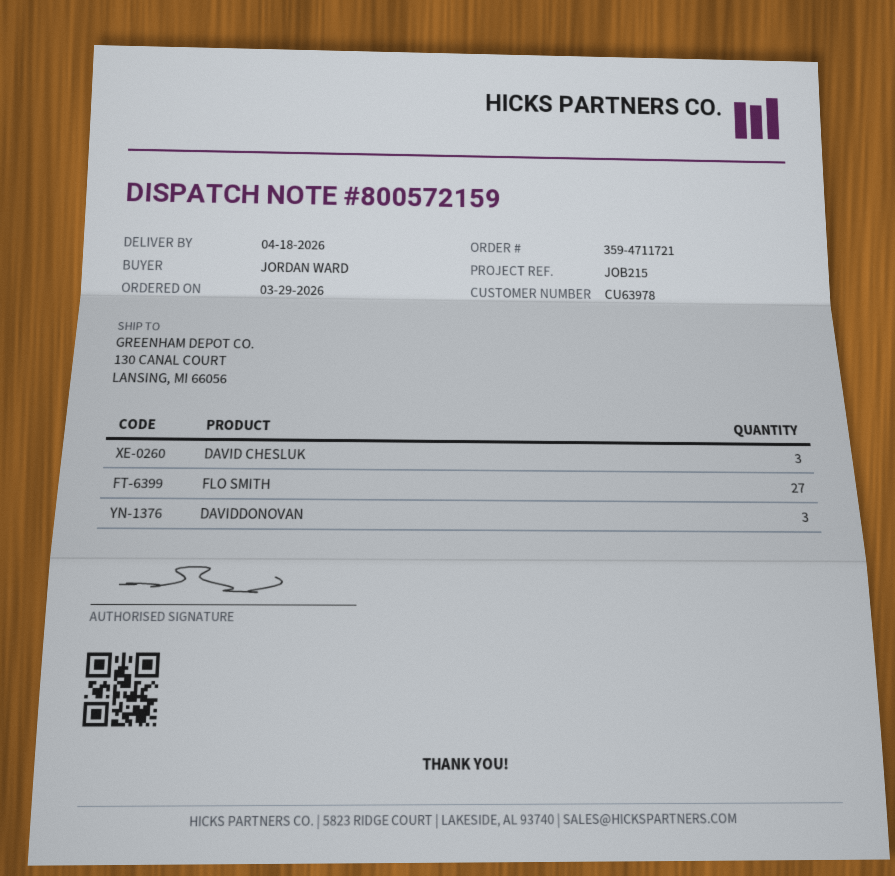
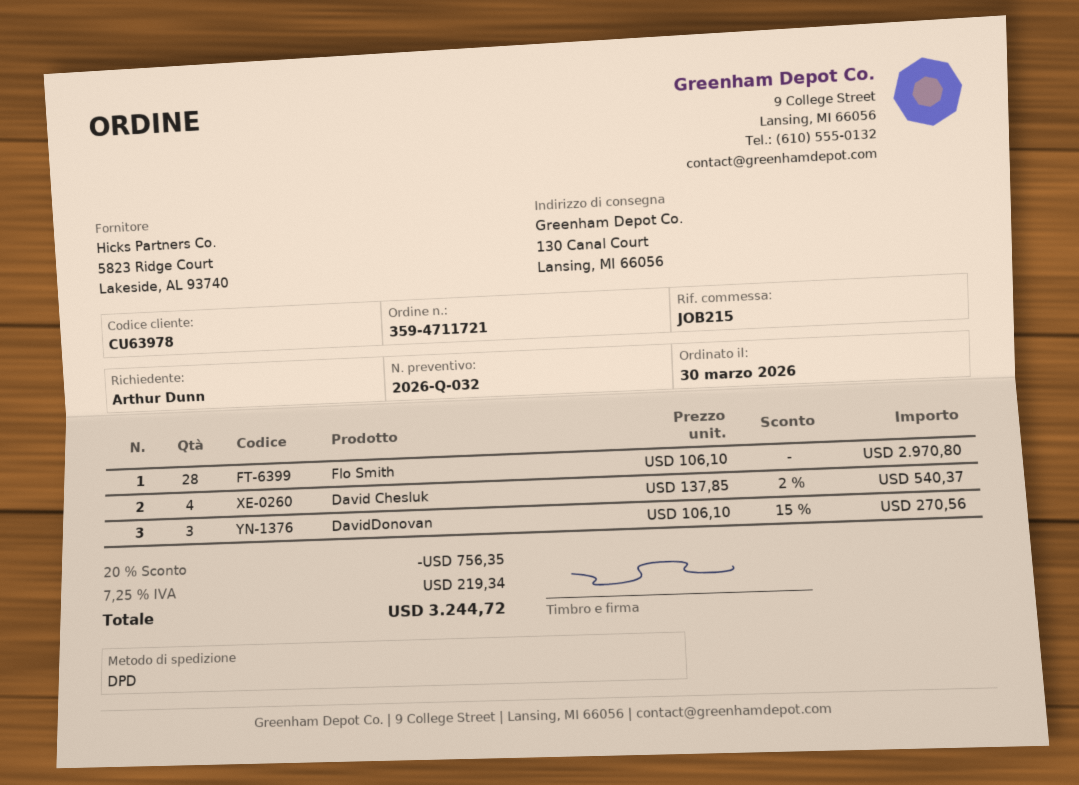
order date: 2026-03-29 -> 2026-03-30
ordered by: JORDAN WARD -> Arthur Dunn
DAVID CHESLUK: 3 -> 4
FLO SMITH: 27 -> 28

